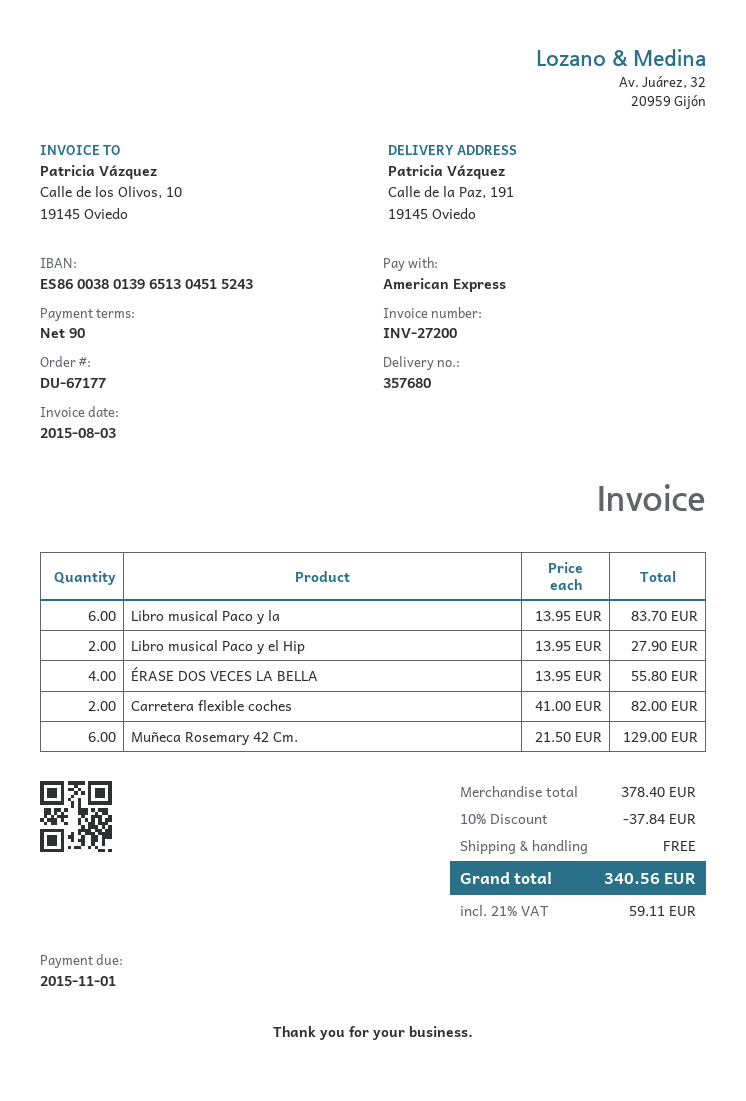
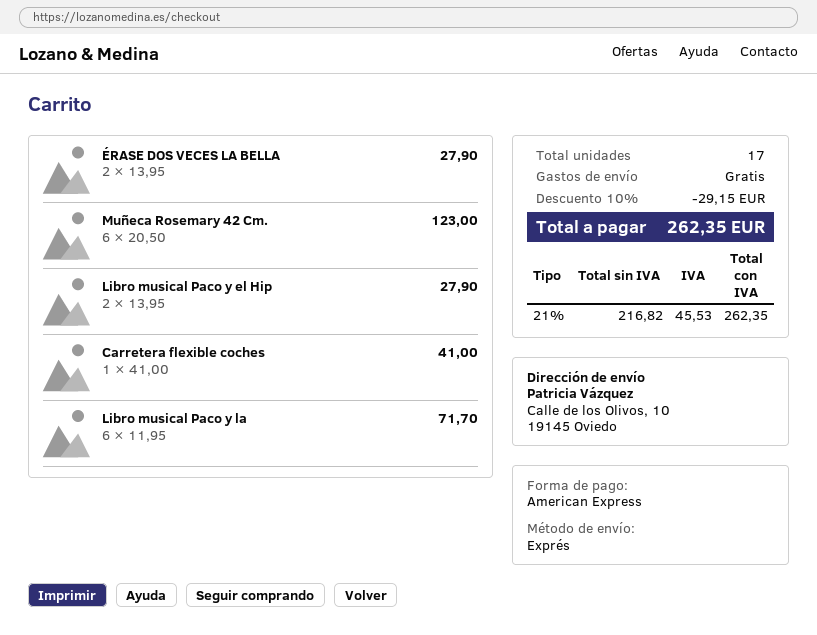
ship to: Calle de la Paz, 191, 19145 Oviedo -> Calle de los Olivos, 10, 19145 Oviedo
Libro musical Paco y la: 6 x 13.95 = 83.70 -> 6 x 11.95 = 71.70
ÉRASE DOS VECES LA BELLA: 4 x 13.95 = 55.80 -> 2 x 13.95 = 27.90
Carretera flexible coches: 2 x 41.00 = 82.00 -> 1 x 41.00 = 41.00
Muñeca Rosemary 42 Cm.: 6 x 21.50 = 129.00 -> 6 x 20.50 = 123.00
discount: 10% = 37.84 -> 10% = 29.15
tax: 21% = 59.11 -> 21% = 45.53
total: 340.56 -> 262.35

